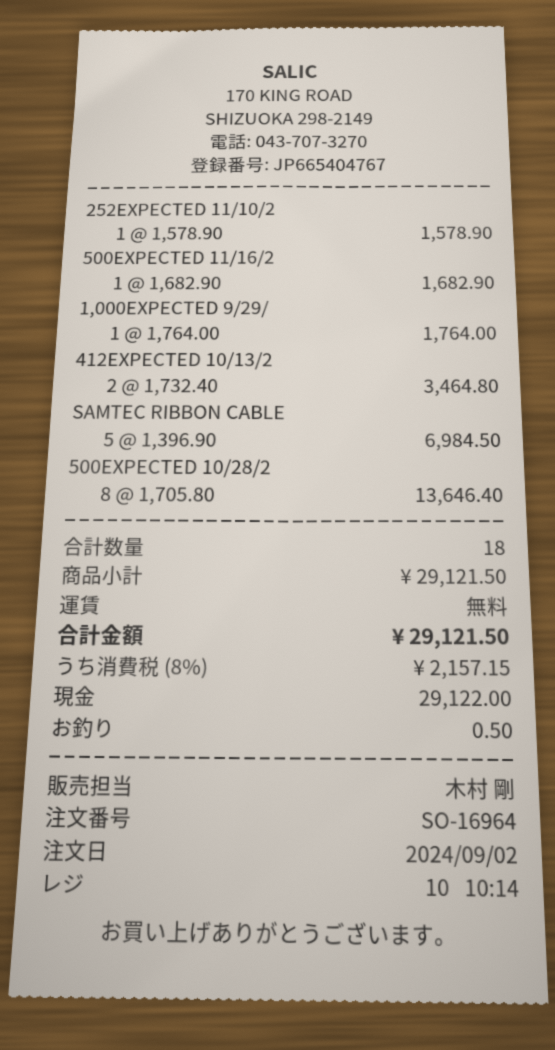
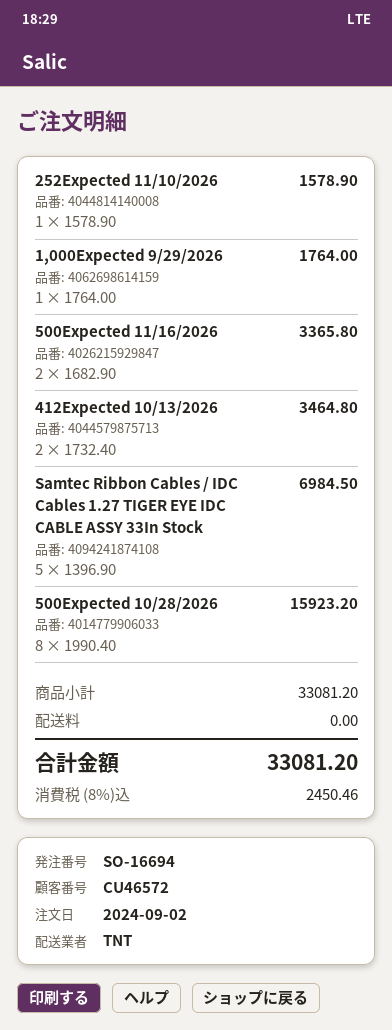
order number: SO-16964 -> SO-16694
500EXPECTED 11/16/2: 1 x 1682.90 = 1682.90 -> 2 x 1682.90 = 3365.80
500EXPECTED 10/28/2: 8 x 1705.80 = 13646.40 -> 8 x 1990.40 = 15923.20
subtotal: 29121.50 -> 33081.20
tax: 8% = 2157.15 -> 8% = 2450.46
total: 29121.50 -> 33081.20

